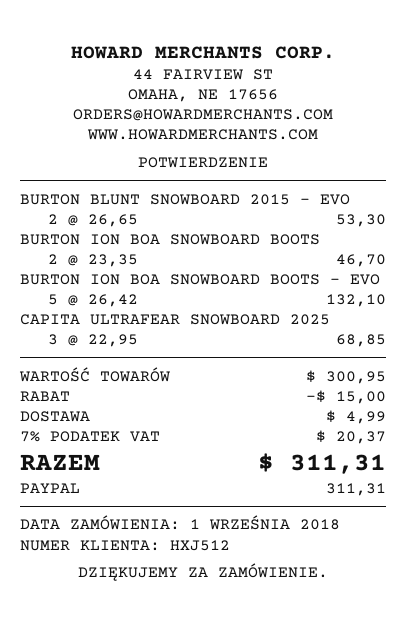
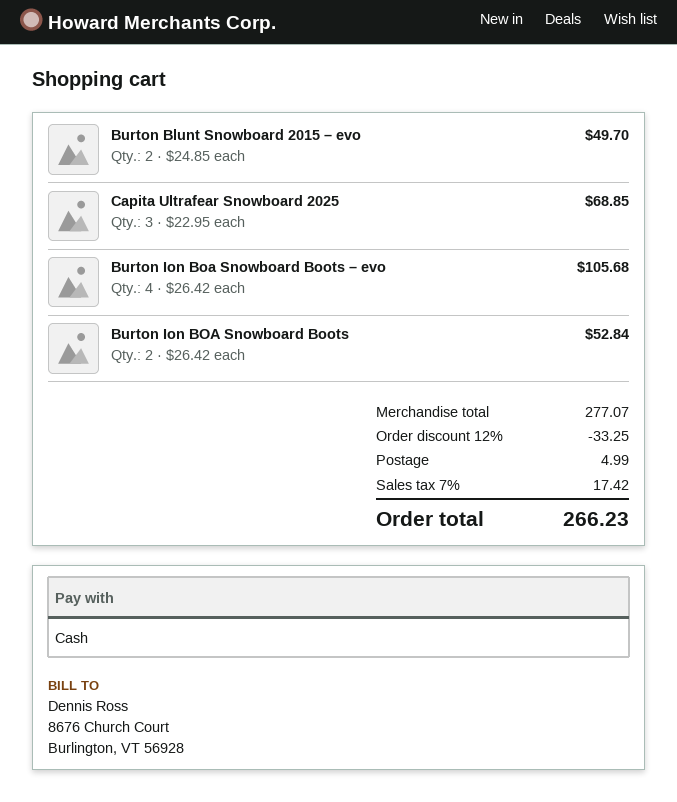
payment method: PayPal -> cash
BURTON BLUNT SNOWBOARD 2015 – EVO: 2 x 26.65 = 53.30 -> 2 x 24.85 = 49.70
BURTON ION BOA SNOWBOARD BOOTS: 2 x 23.35 = 46.70 -> 2 x 26.42 = 52.84
BURTON ION BOA SNOWBOARD BOOTS – EVO: 5 x 26.42 = 132.10 -> 4 x 26.42 = 105.68
subtotal: 300.95 -> 277.07
discount: 15.00 -> 33.25
tax: 7% = 20.37 -> 7% = 17.42
total: 311.31 -> 266.23

